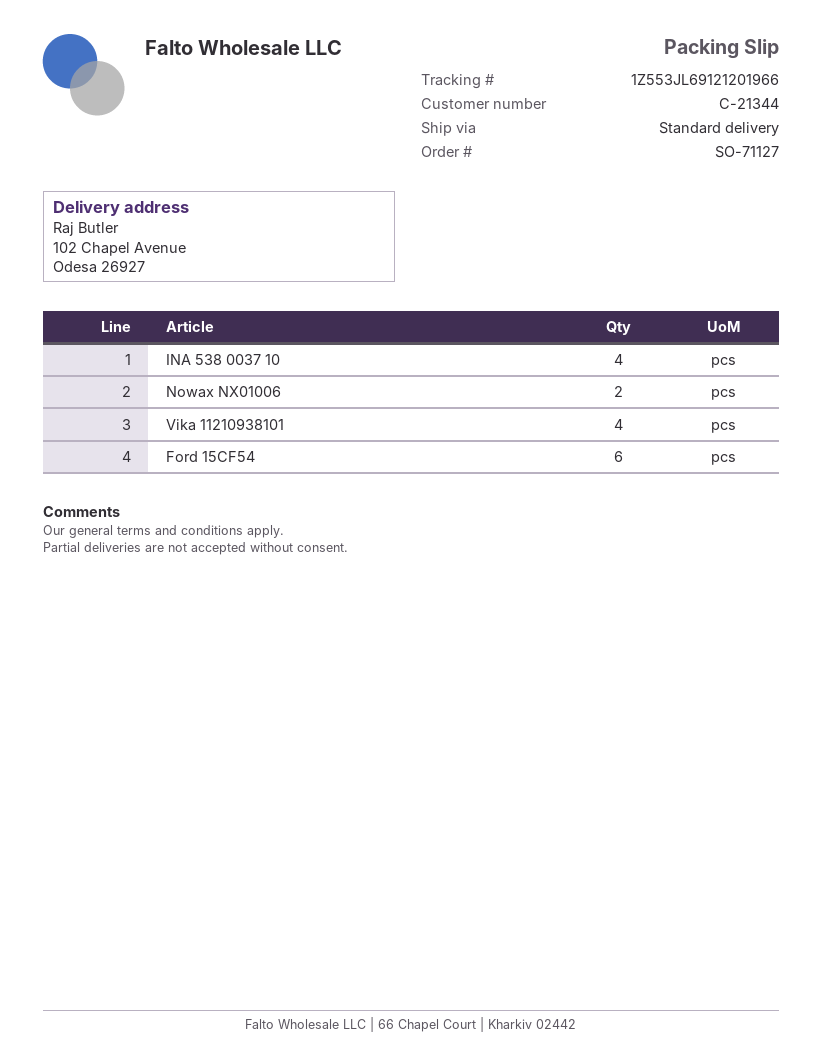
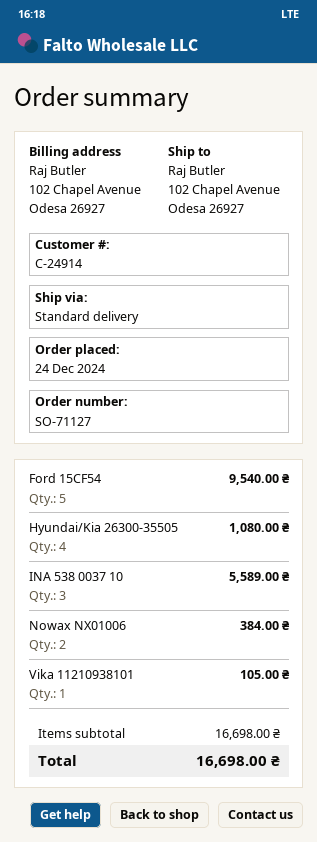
customer number: C-21344 -> C-24914
INA 538 0037 10: 4 -> 3
Vika 11210938101: 4 -> 1
Ford 15CF54: 6 -> 5
Hyundai/Kia 26300-35505: none -> 4

